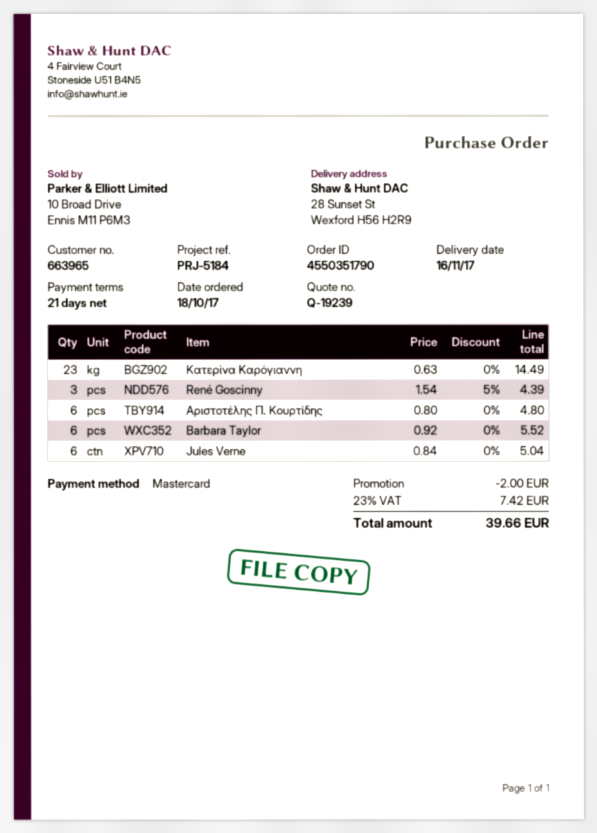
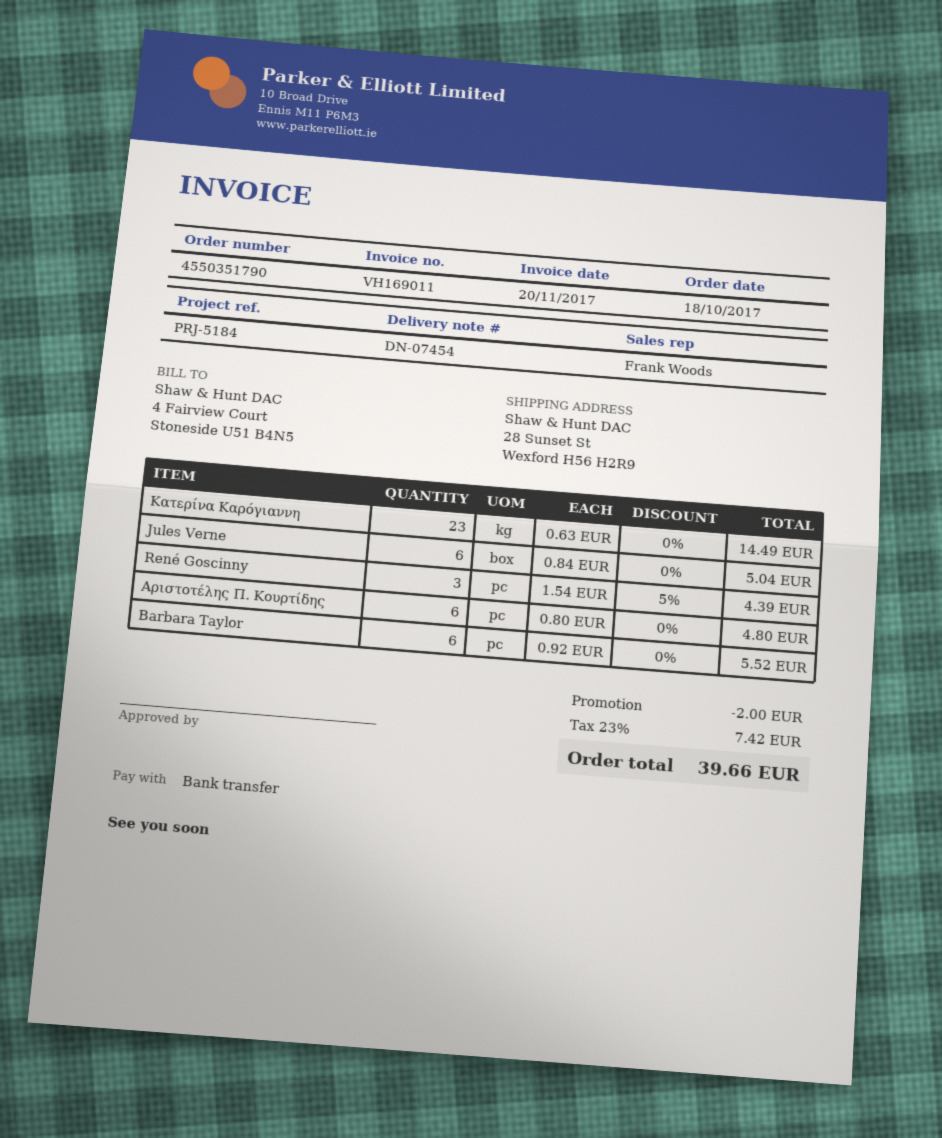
payment method: Mastercard -> bank transfer

